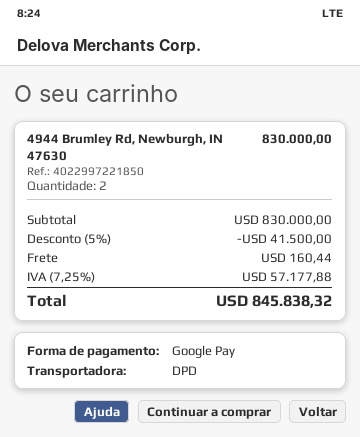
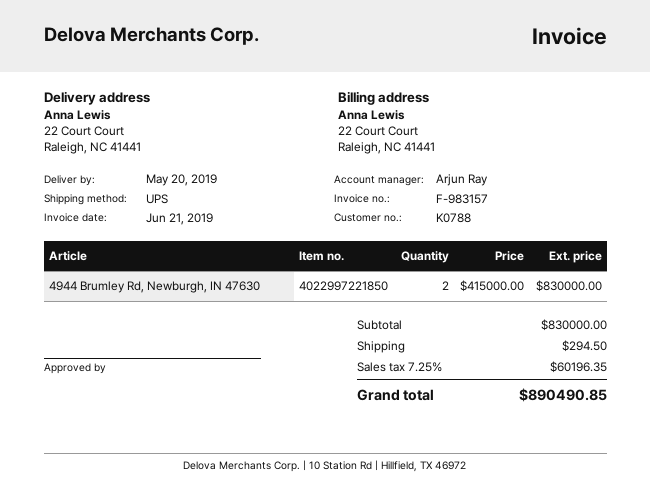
shipping method: DPD -> UPS
discount: 5% = 41500.00 -> none
shipping: 160.44 -> 294.50
tax: 7.25% = 57177.88 -> 7.25% = 60196.35
total: 845838.32 -> 890490.85

